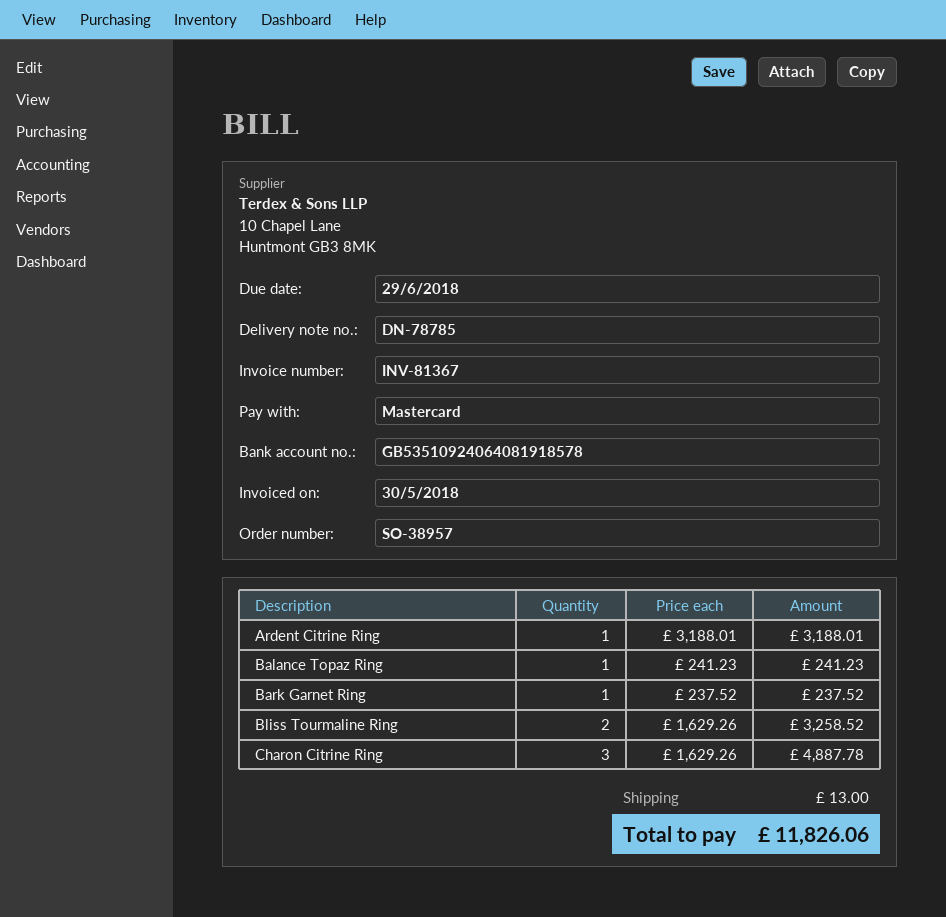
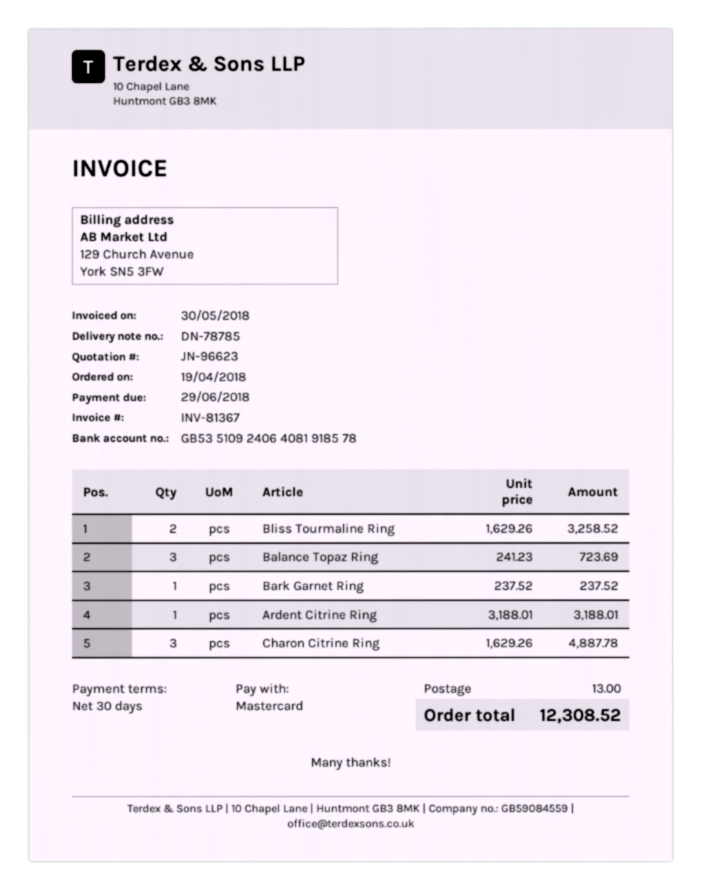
Balance Topaz Ring: 1 x 241.23 = 241.23 -> 3 x 241.23 = 723.69
total: 11826.06 -> 12308.52

